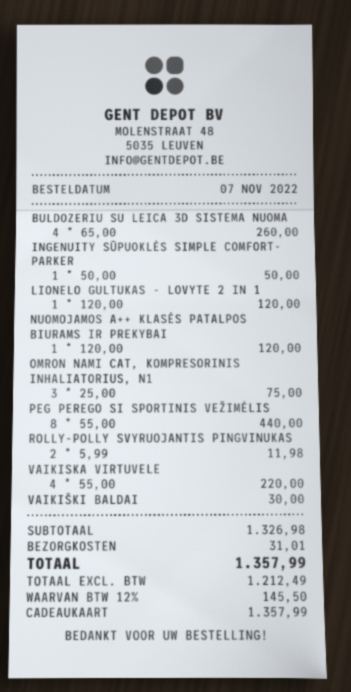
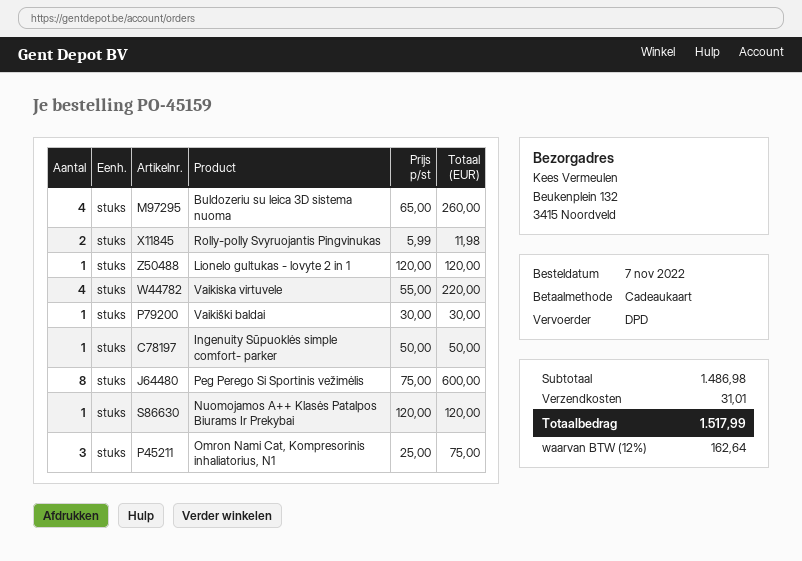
PEG PEREGO SI SPORTINIS VEŽIMĖLIS: 8 x 55.00 = 440.00 -> 8 x 75.00 = 600.00
subtotal: 1326.98 -> 1486.98
tax: 12% = 145.50 -> 12% = 162.64
total: 1357.99 -> 1517.99

